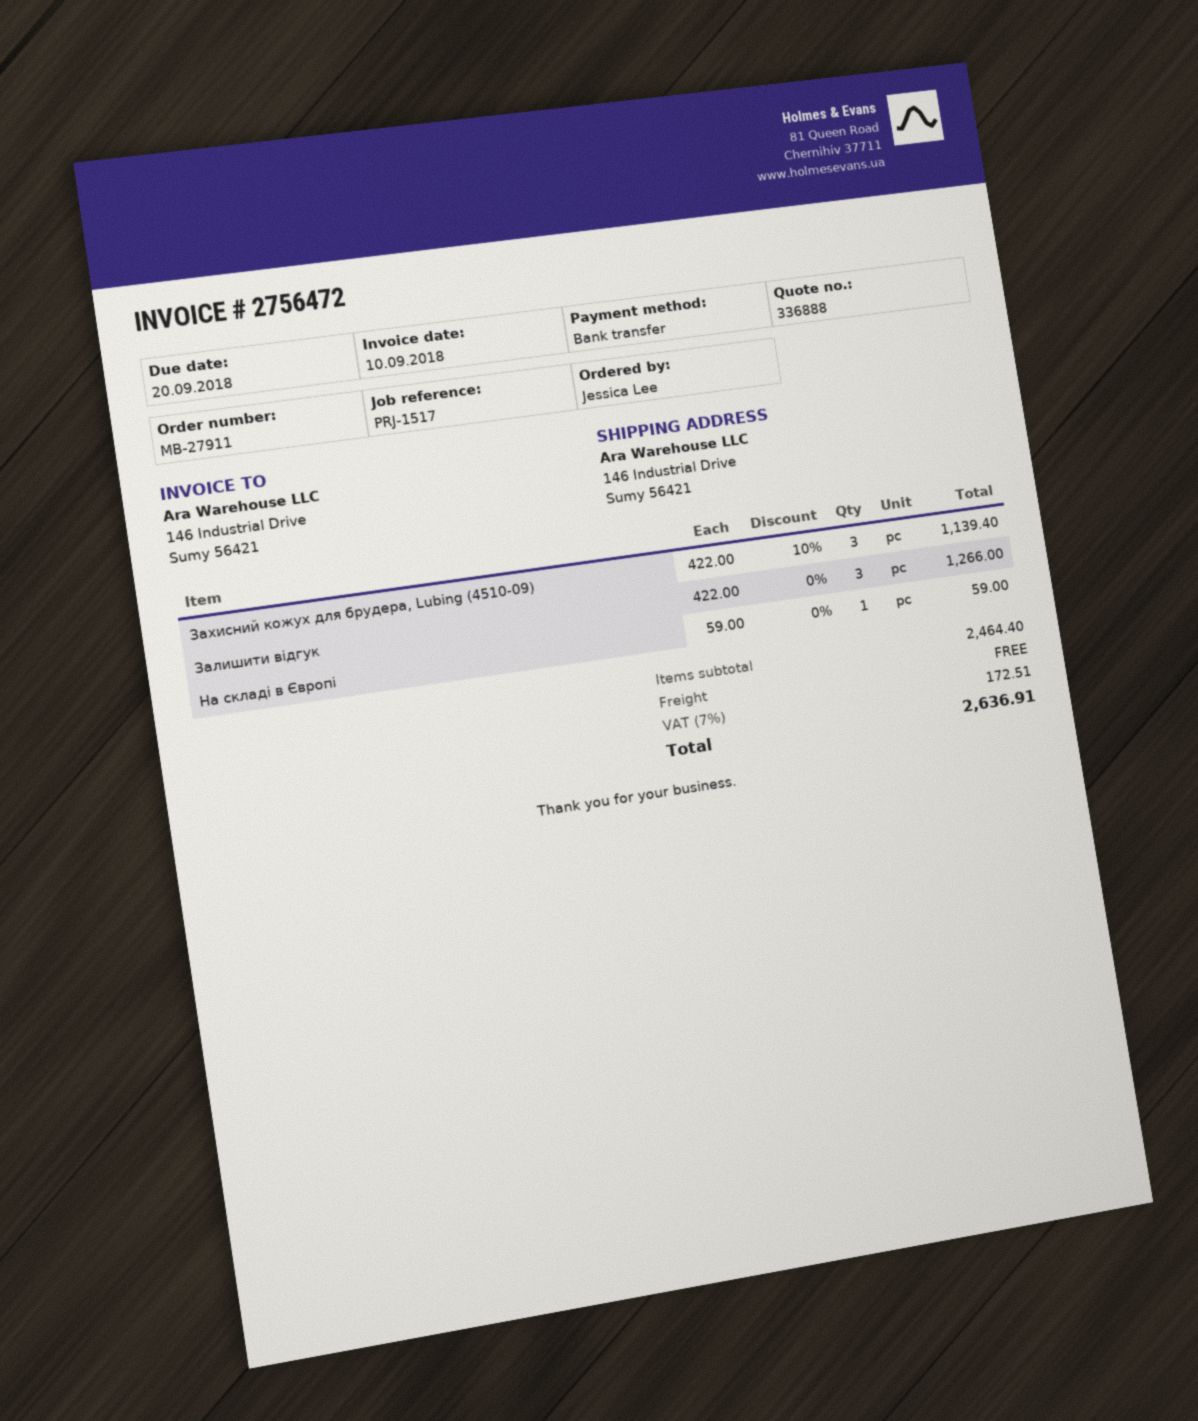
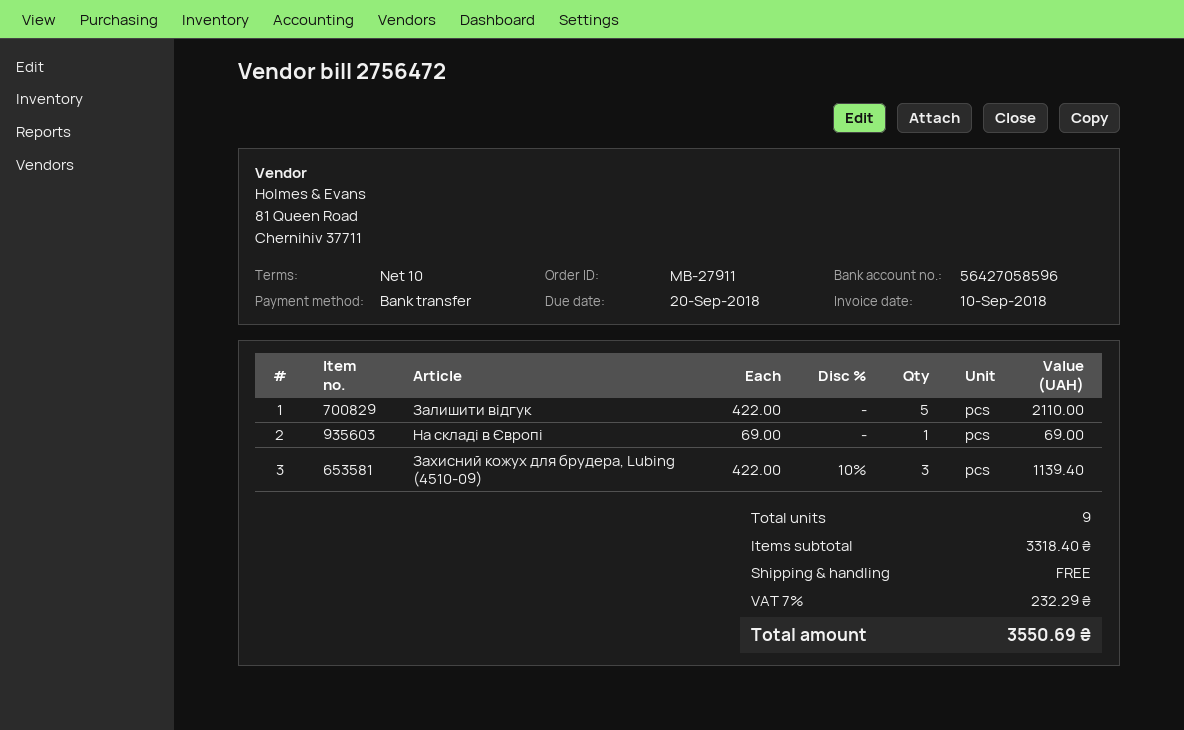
Залишити відгук: 3 x 422.00 = 1266.00 -> 5 x 422.00 = 2110.00
На складі в Європі: 1 x 59.00 = 59.00 -> 1 x 69.00 = 69.00
subtotal: 2464.40 -> 3318.40
tax: 7% = 172.51 -> 7% = 232.29
total: 2636.91 -> 3550.69

